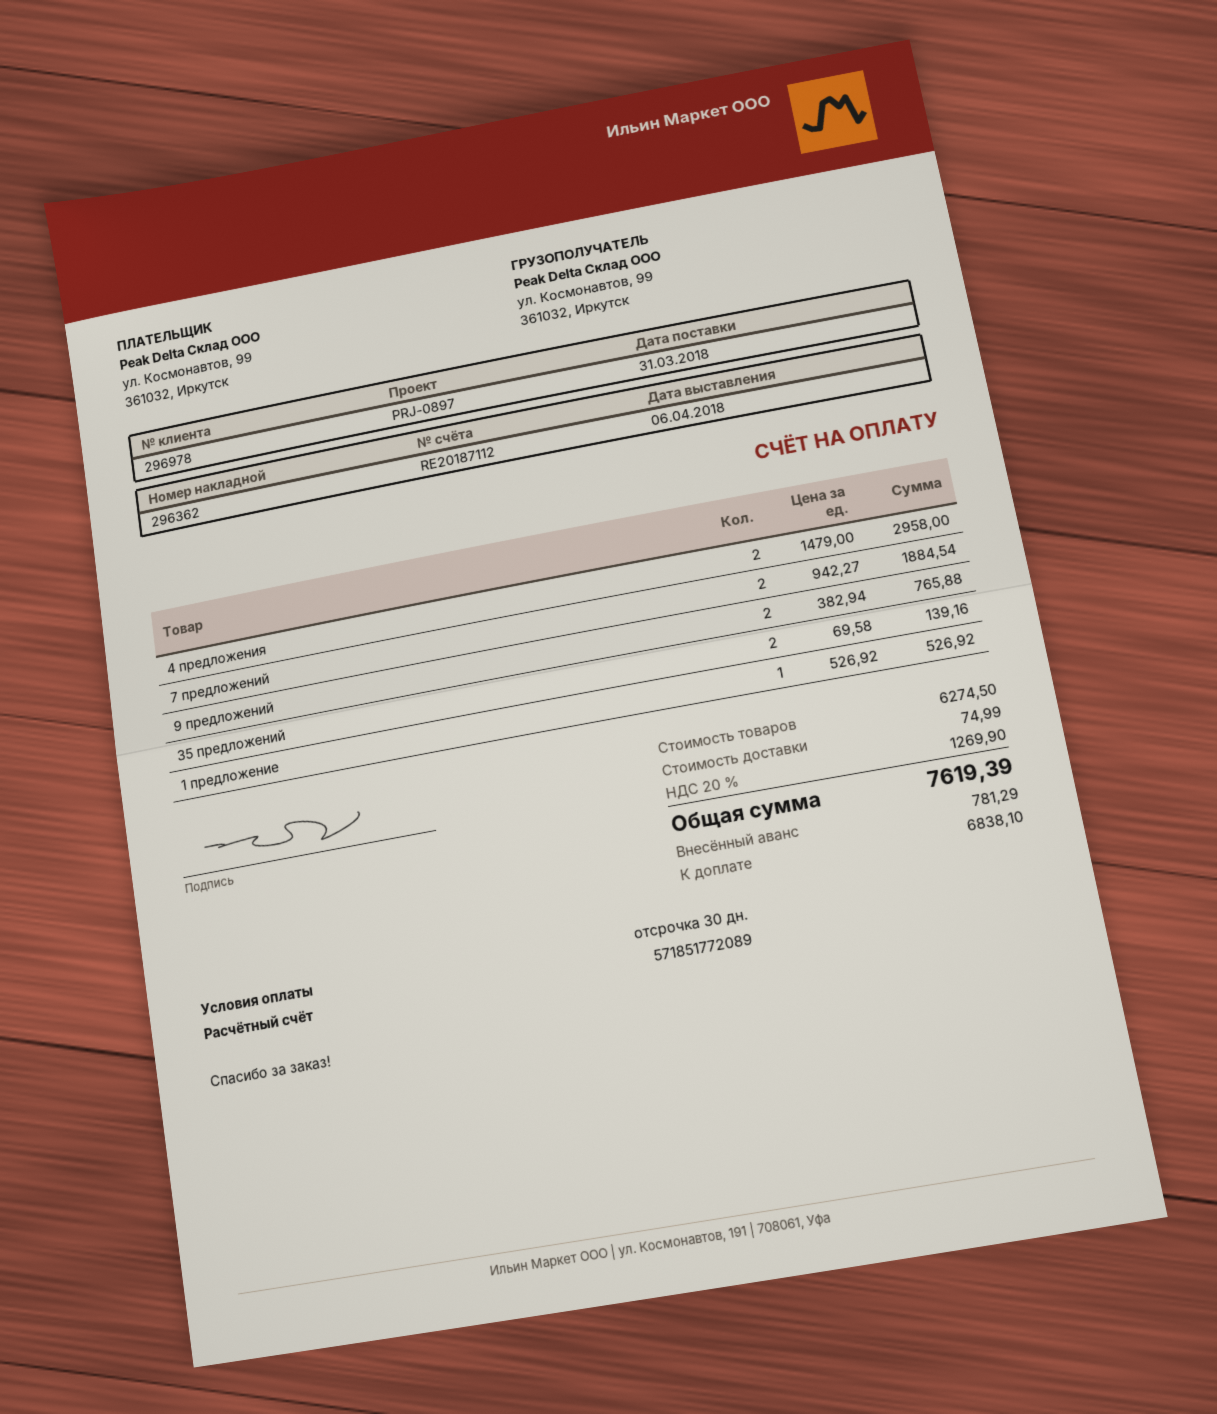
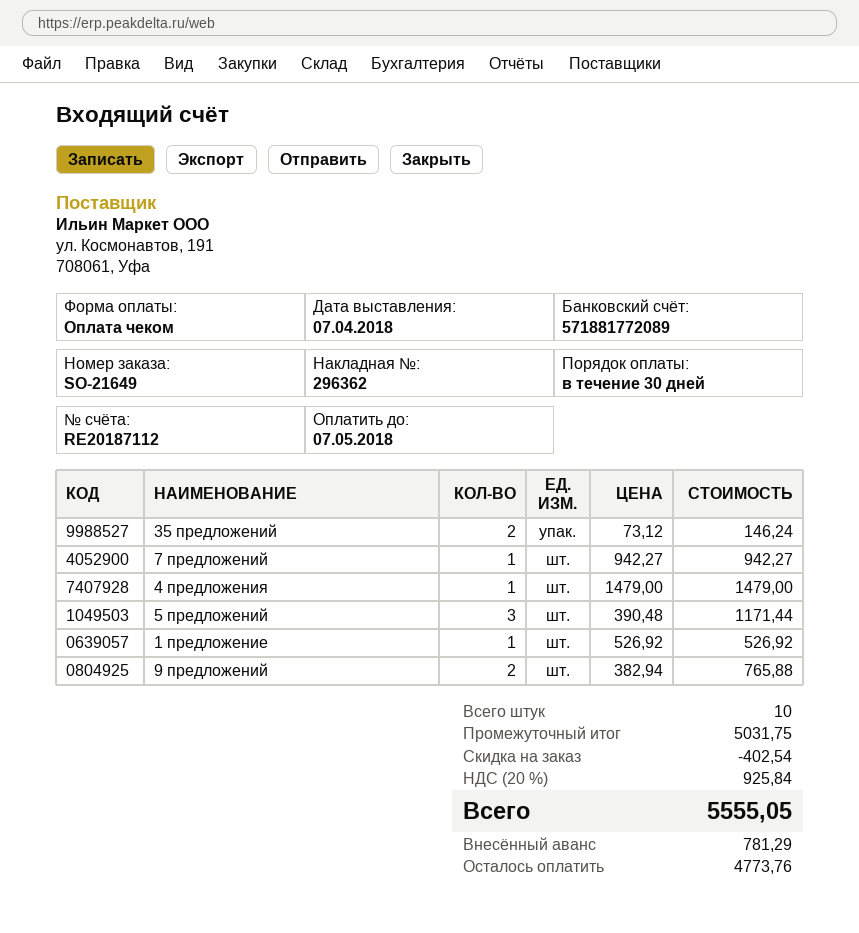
invoice date: 2018-04-06 -> 2018-04-07
bank account: 571851772089 -> 571881772089
4 предложения: 2 x 1479.00 = 2958.00 -> 1 x 1479.00 = 1479.00
7 предложений: 2 x 942.27 = 1884.54 -> 1 x 942.27 = 942.27
35 предложений: 2 x 69.58 = 139.16 -> 2 x 73.12 = 146.24
5 предложений: none -> 3 x 390.48 = 1171.44
subtotal: 6274.50 -> 5031.75
discount: none -> 402.54
shipping: 74.99 -> none
tax: 20% = 1269.90 -> 20% = 925.84
total: 7619.39 -> 5555.05
balance: 6838.10 -> 4773.76

